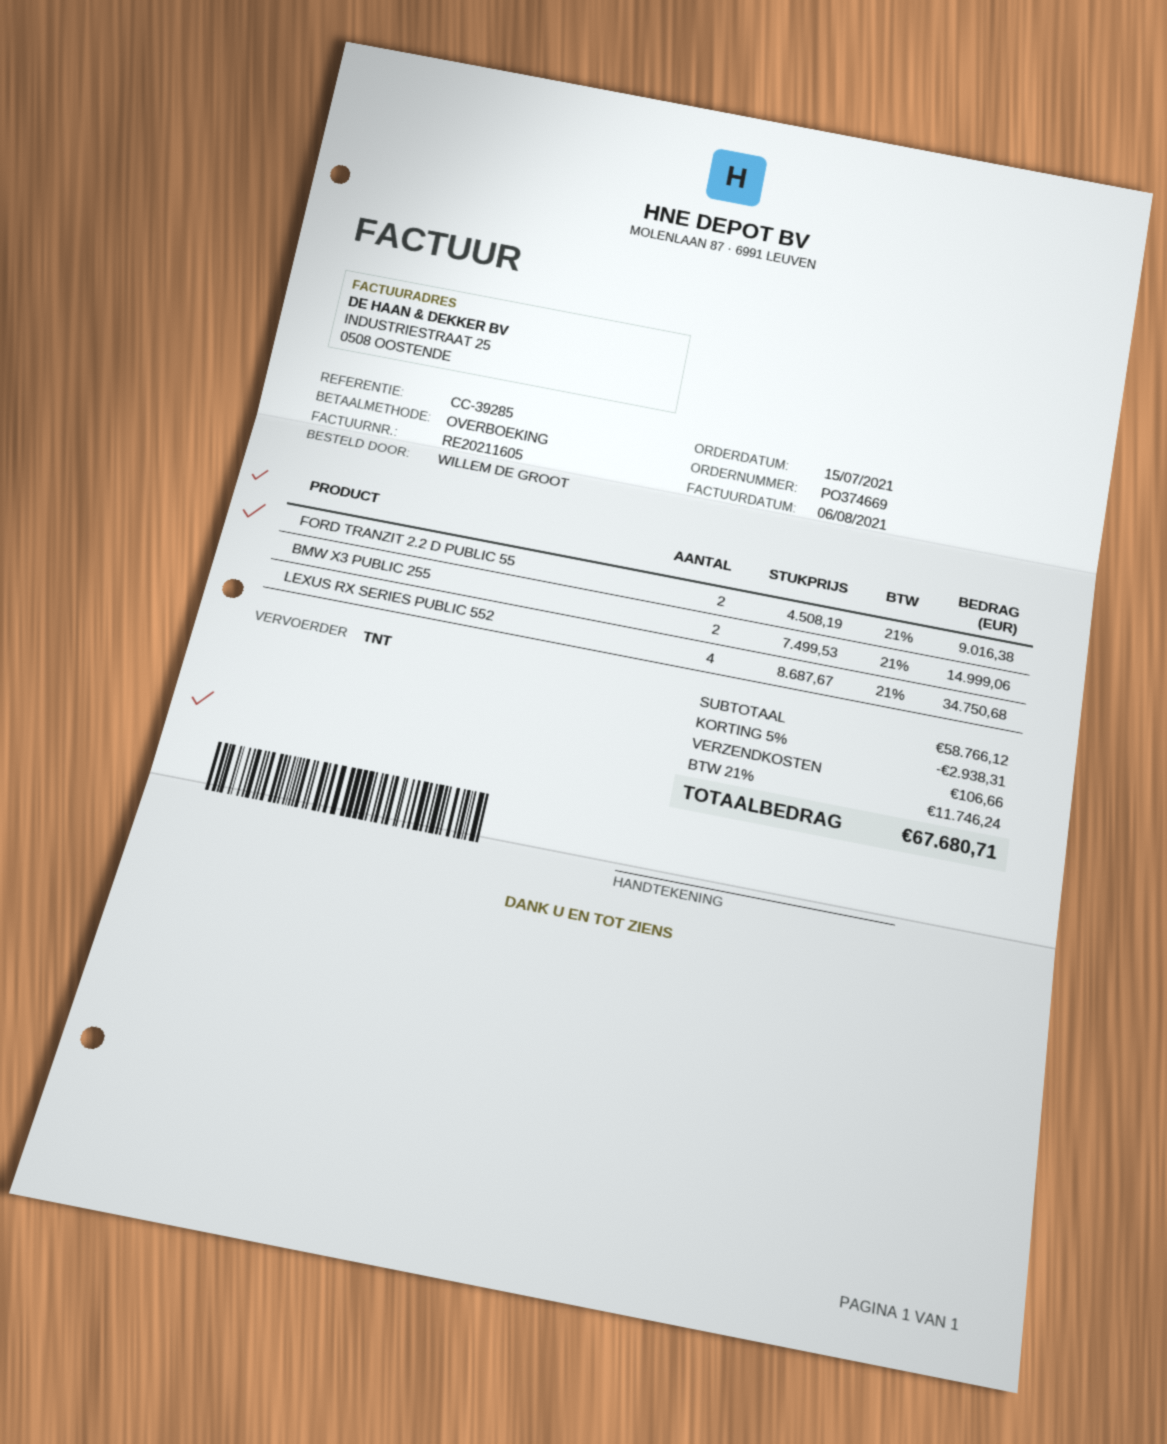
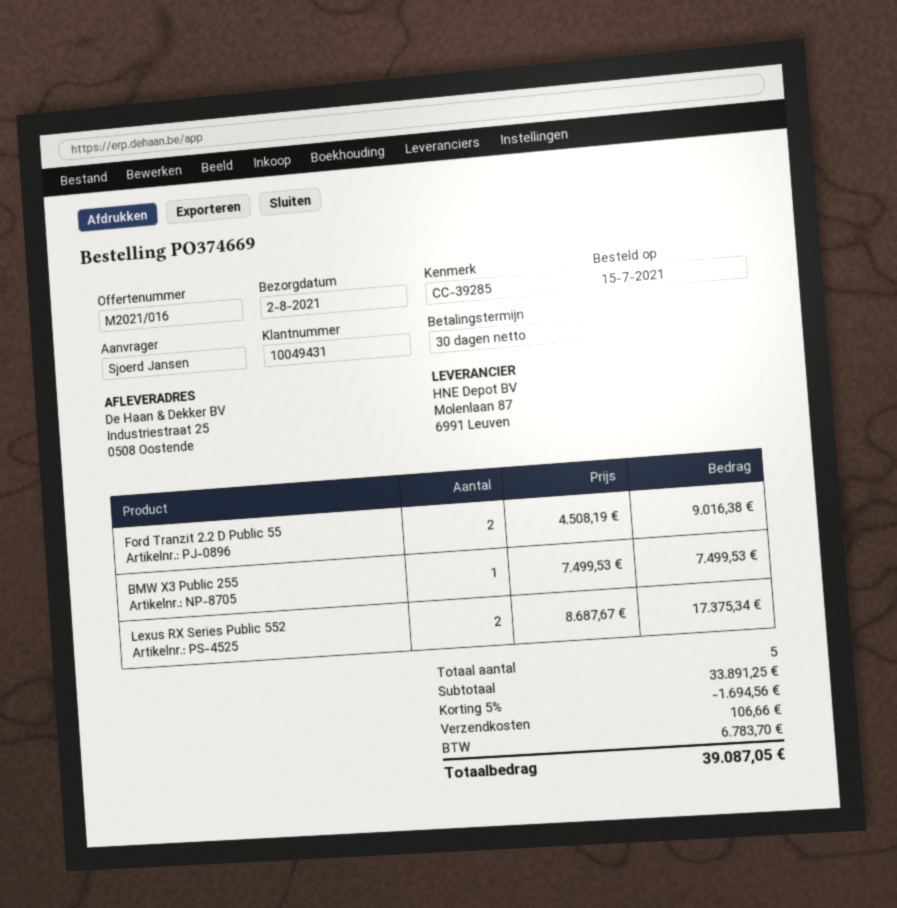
ordered by: WILLEM DE GROOT -> Sjoerd Jansen
BMW X3 PUBLIC 255: 2 x 7499.53 = 14999.06 -> 1 x 7499.53 = 7499.53
LEXUS RX SERIES PUBLIC 552: 4 x 8687.67 = 34750.68 -> 2 x 8687.67 = 17375.34
subtotal: 58766.12 -> 33891.25
discount: 5% = 2938.31 -> 5% = 1694.56
tax: 11746.24 -> 6783.70
total: 67680.71 -> 39087.05

